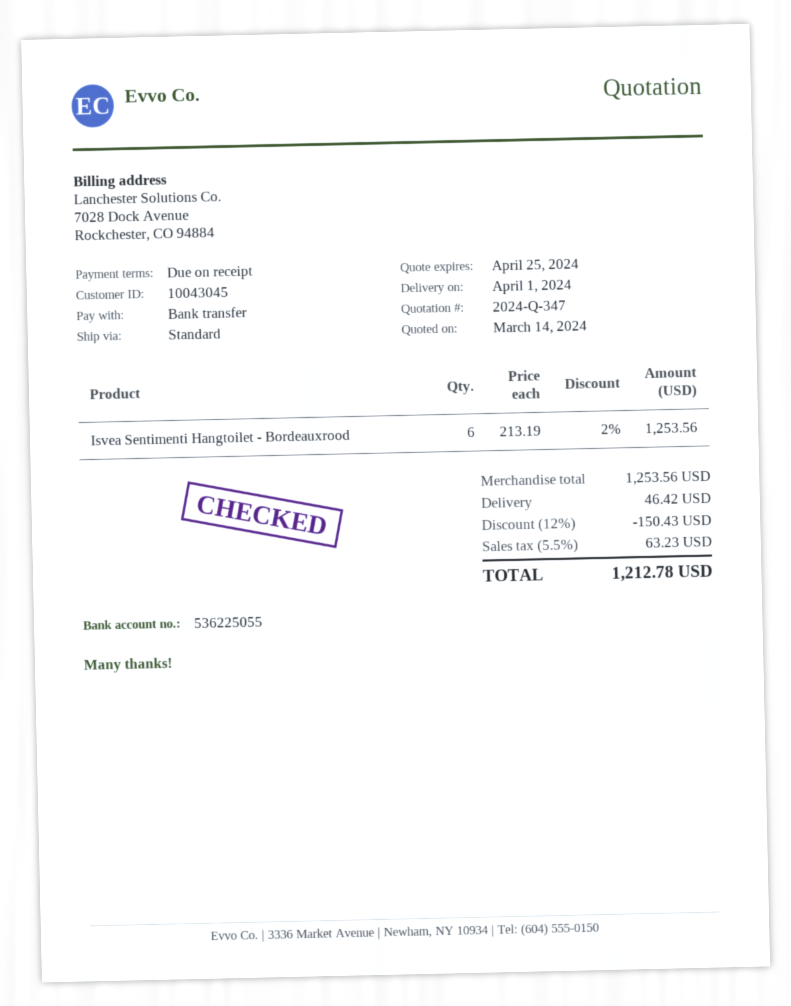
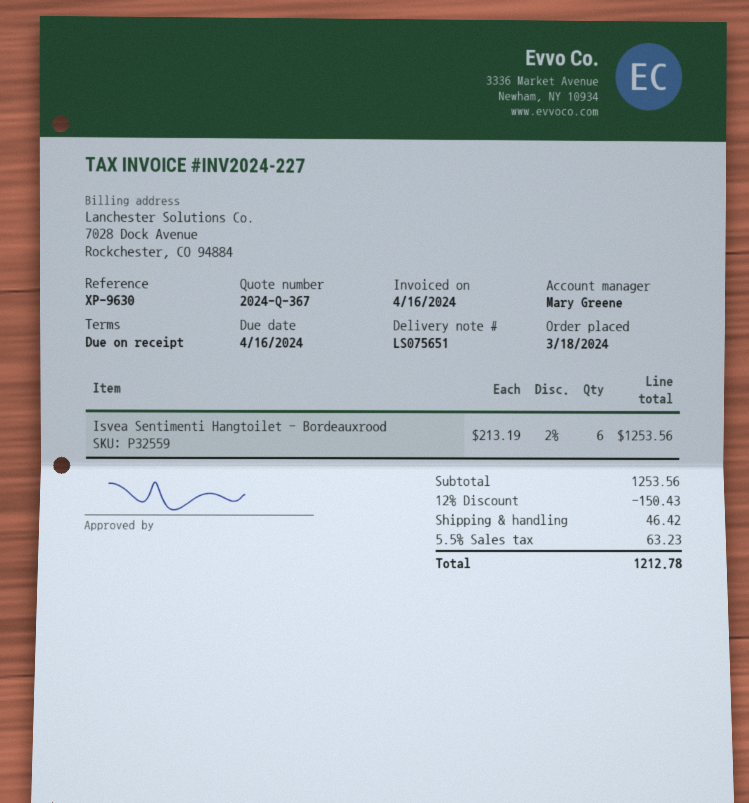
quote number: 2024-Q-347 -> 2024-Q-367

